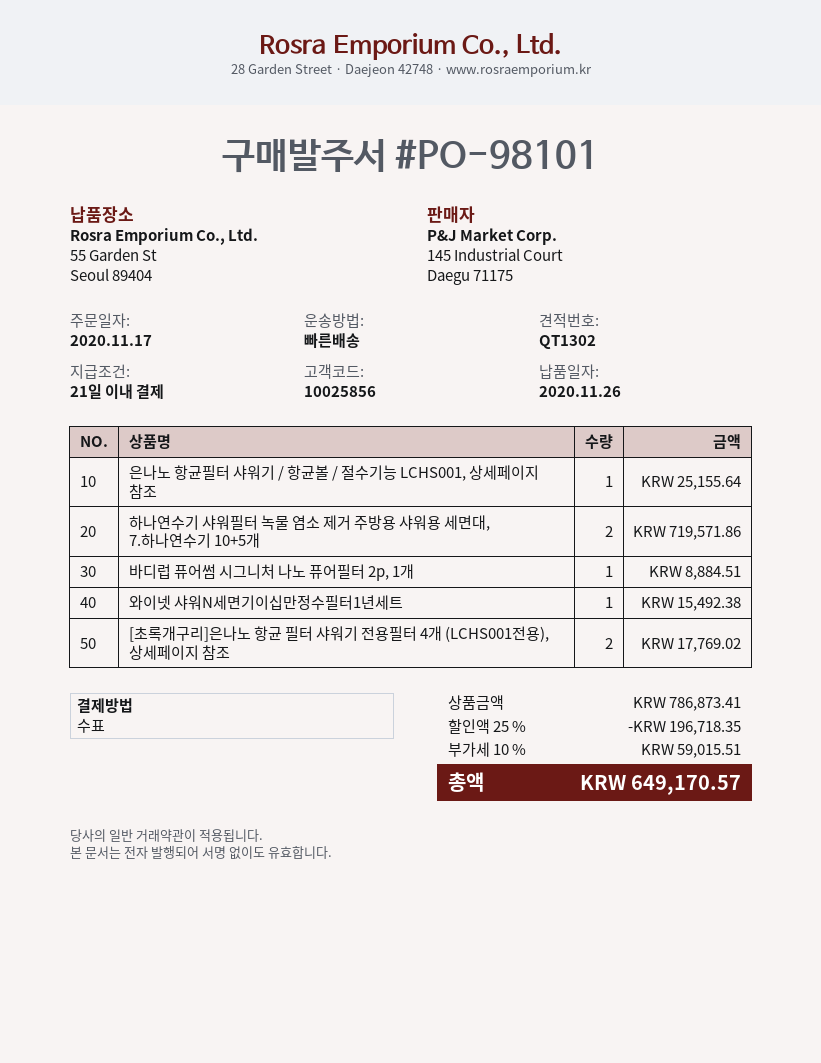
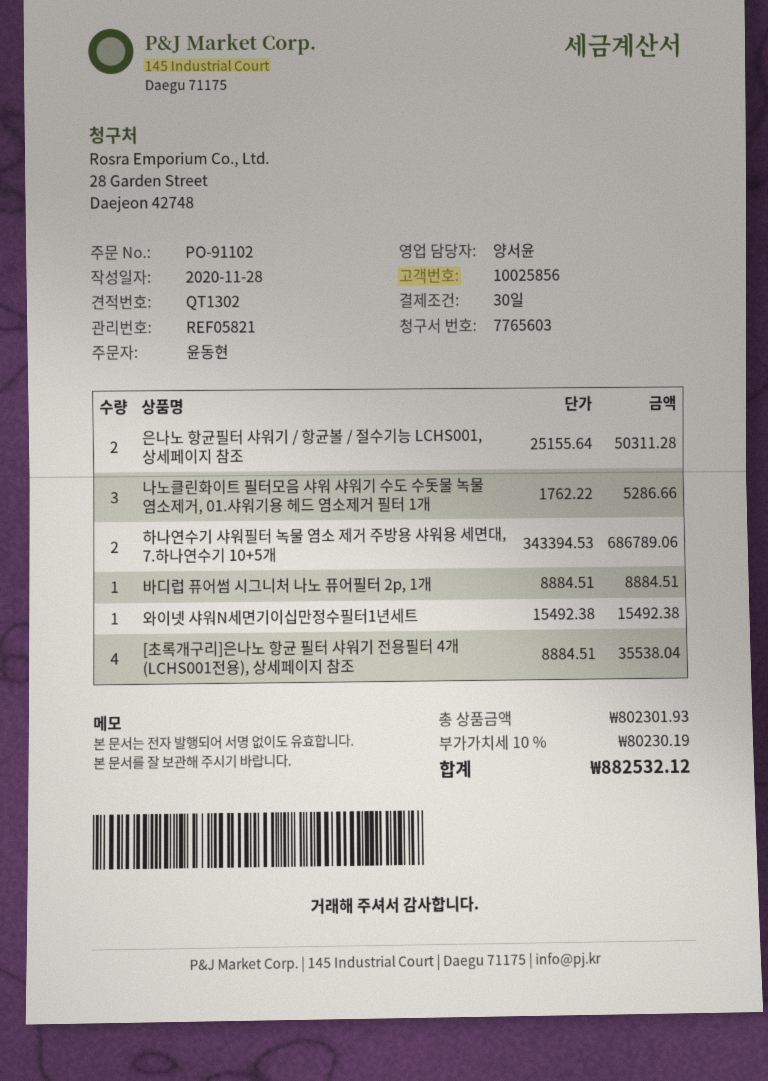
order number: PO-98101 -> PO-91102
payment terms: 21 days -> 30 days
은나노 항균필터 샤워기 / 항균볼 / 절수기능 LCHS001, 상세페이지 참조: 1 for 25155.64 -> 2 for 50311.28
하나연수기 샤워필터 녹물 염소 제거 주방용 샤워용 세면대, 7.하나연수기 10+5개: 2 for 719571.86 -> 2 for 686789.06
[초록개구리]은나노 항균 필터 샤워기 전용필터 4개 (LCHS001전용), 상세페이지 참조: 2 for 17769.02 -> 4 for 35538.04
나노클린화이트 필터모음 샤워 샤워기 수도 수돗물 녹물 염소제거, 01.샤워기용 헤드 염소제거 필터 1개: none -> 3 for 5286.66
subtotal: 786873.41 -> 802301.93
discount: 25% = 196718.35 -> none
tax: 10% = 59015.51 -> 10% = 80230.19
total: 649170.57 -> 882532.12

